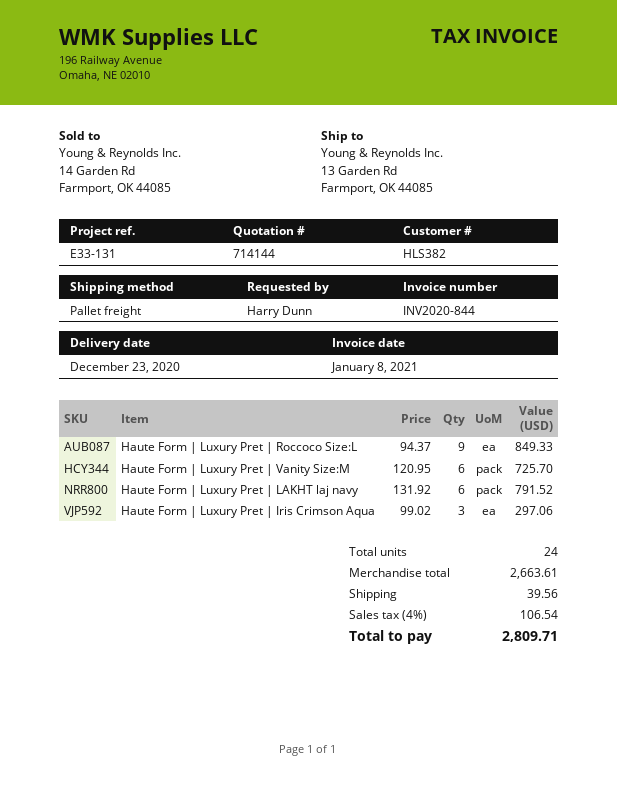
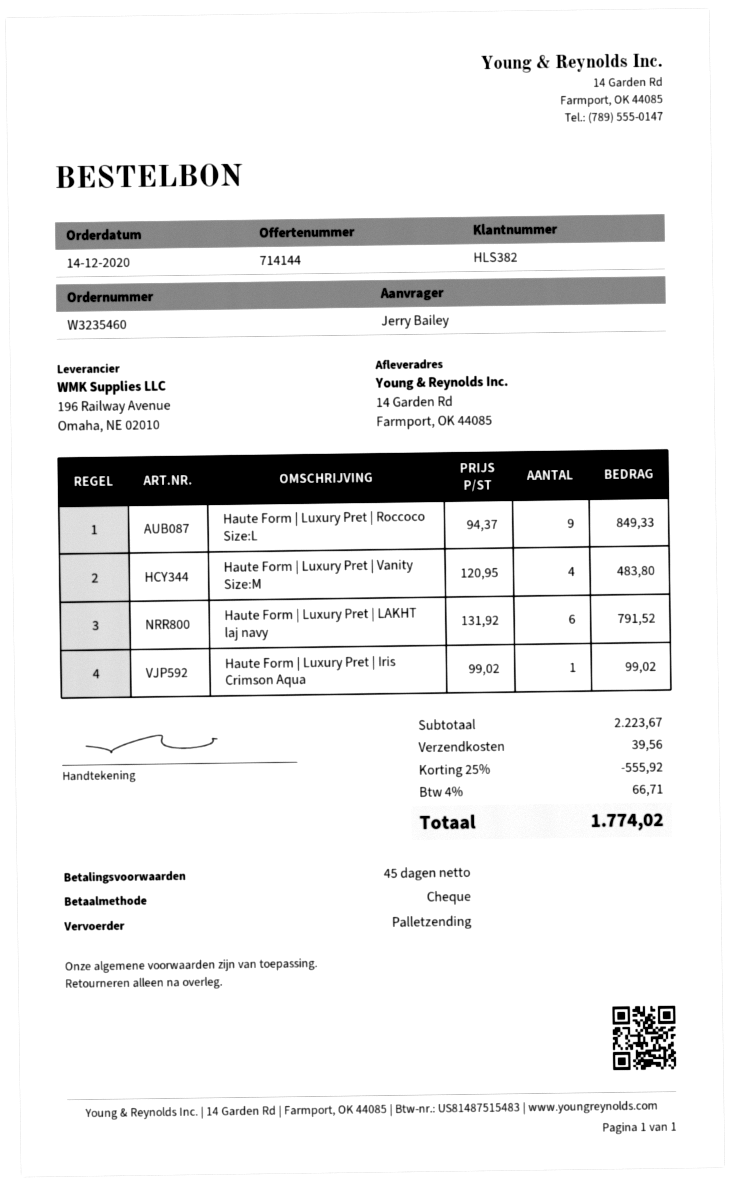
ordered by: Harry Dunn -> Jerry Bailey
ship to: 13 Garden Rd, Farmport, OK 44085 -> 14 Garden Rd, Farmport, OK 44085
Haute Form | Luxury Pret | Vanity Size:M: 6 x 120.95 = 725.70 -> 4 x 120.95 = 483.80
Haute Form | Luxury Pret | Iris Crimson Aqua: 3 x 99.02 = 297.06 -> 1 x 99.02 = 99.02
subtotal: 2663.61 -> 2223.67
discount: none -> 25% = 555.92
tax: 4% = 106.54 -> 4% = 66.71
total: 2809.71 -> 1774.02

